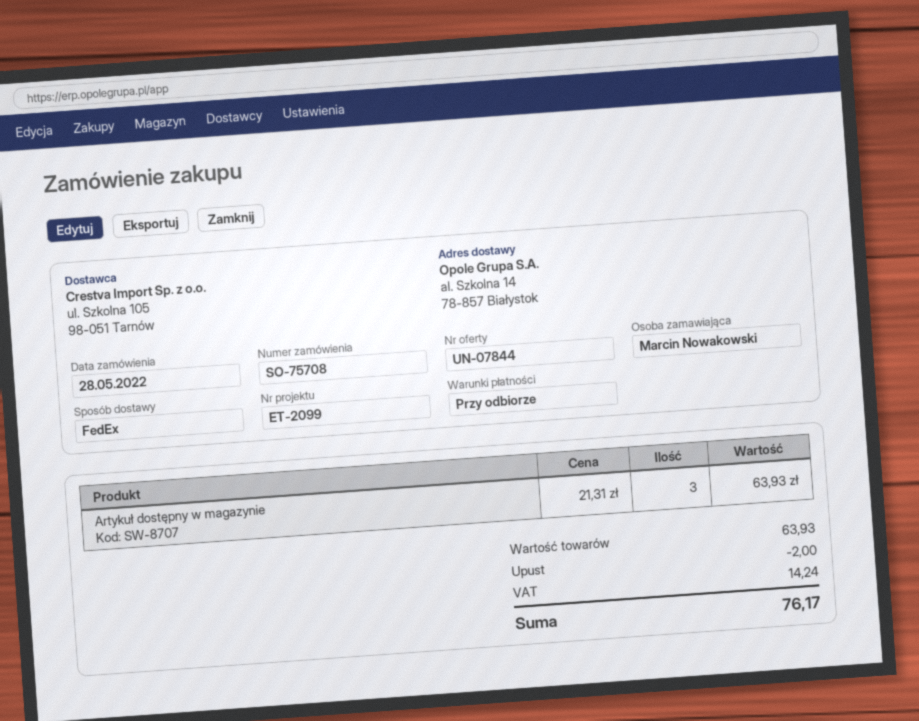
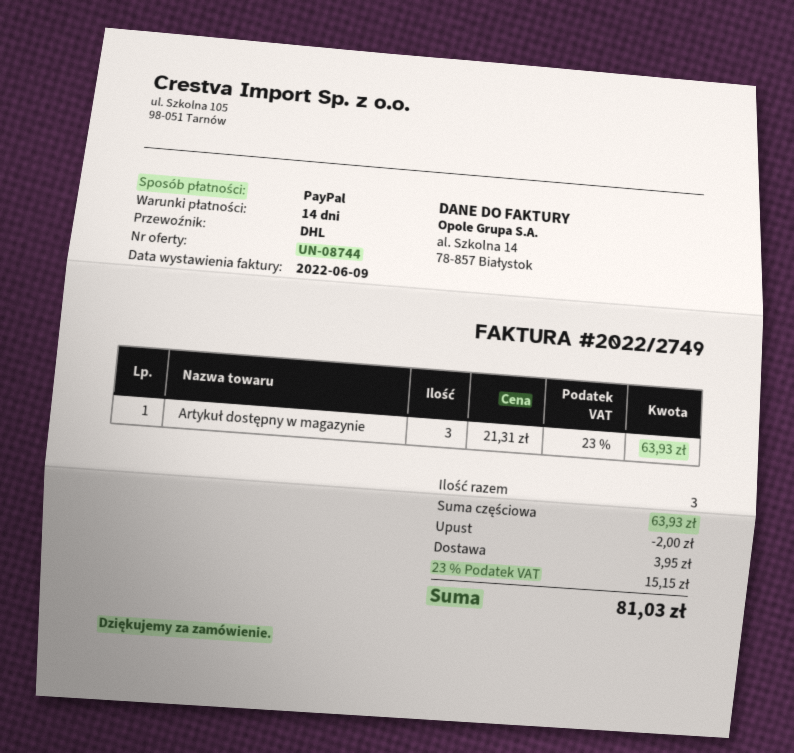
quote number: UN-07844 -> UN-08744
payment terms: on receipt -> 14 days
shipping method: FedEx -> DHL
shipping: none -> 3.95
tax: 14.24 -> 15.15
total: 76.17 -> 81.03

